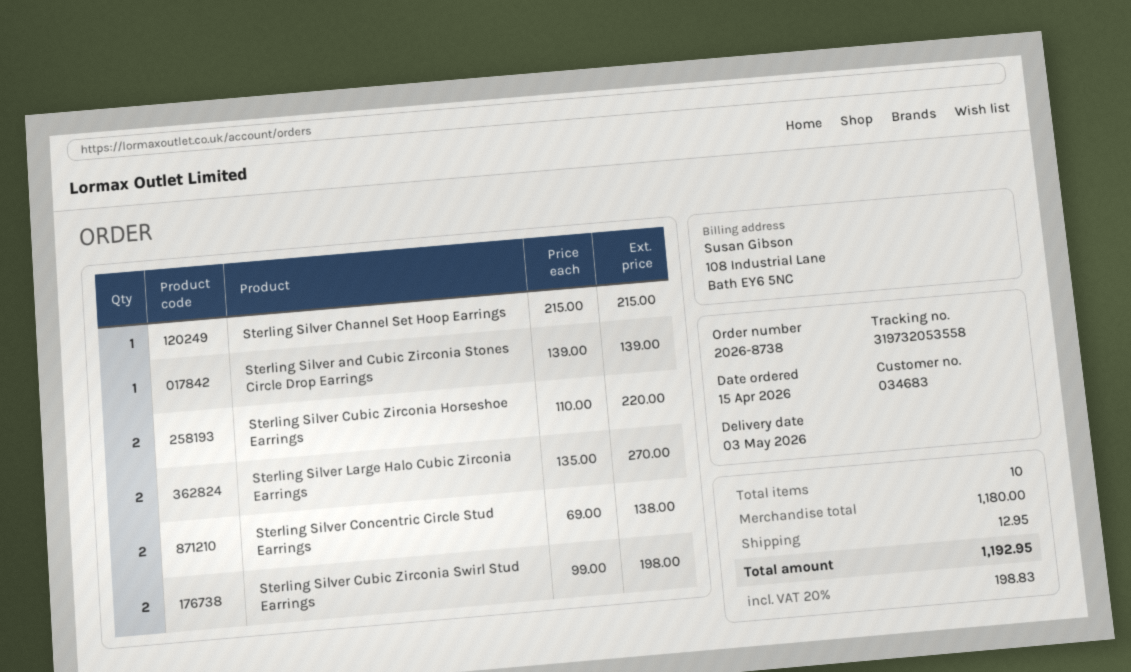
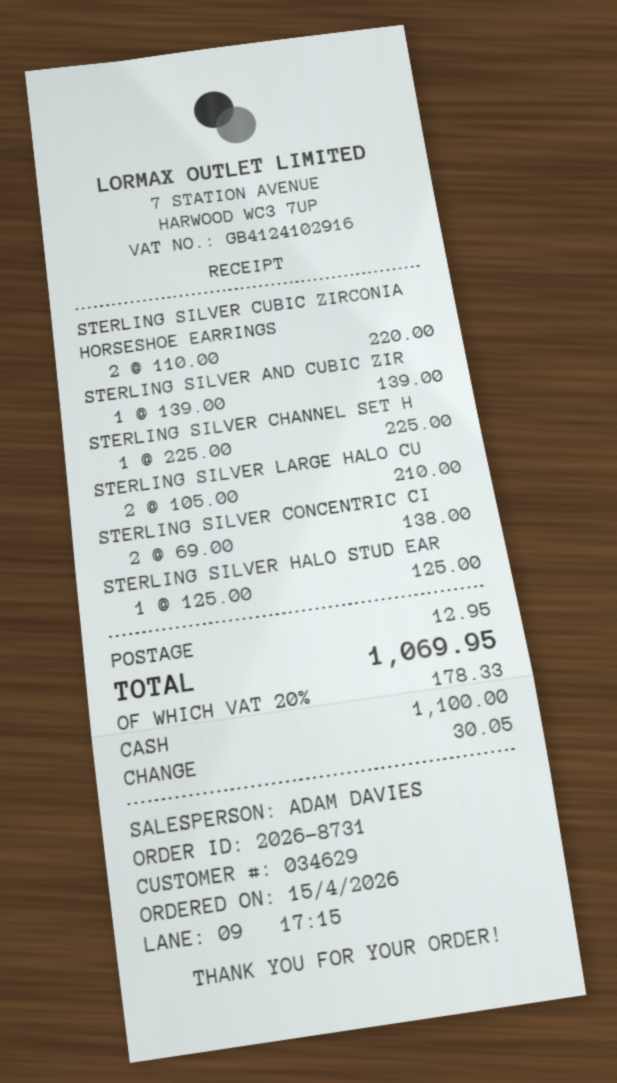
order number: 2026-8738 -> 2026-8731
customer number: 034683 -> 034629
Sterling Silver Channel Set Hoop Earrings: 1 x 215.00 = 215.00 -> 1 x 225.00 = 225.00
Sterling Silver Large Halo Cubic Zirconia Earrings: 2 x 135.00 = 270.00 -> 2 x 105.00 = 210.00
Sterling Silver Cubic Zirconia Swirl Stud Earrings: 2 x 99.00 = 198.00 -> none
STERLING SILVER HALO STUD EAR: none -> 1 x 125.00 = 125.00
tax: 20% = 198.83 -> 20% = 178.33
total: 1192.95 -> 1069.95

